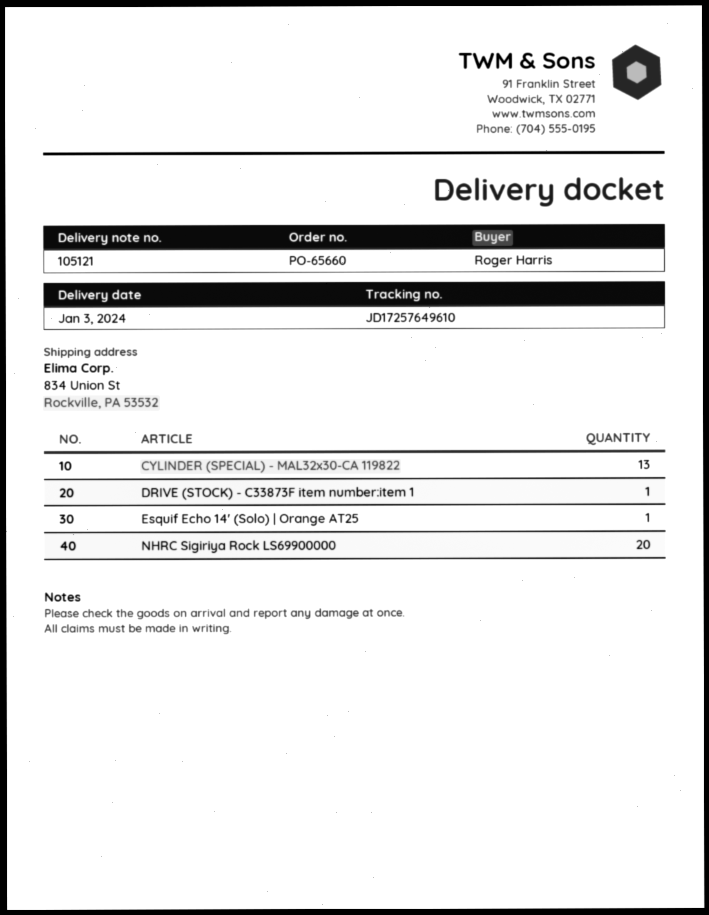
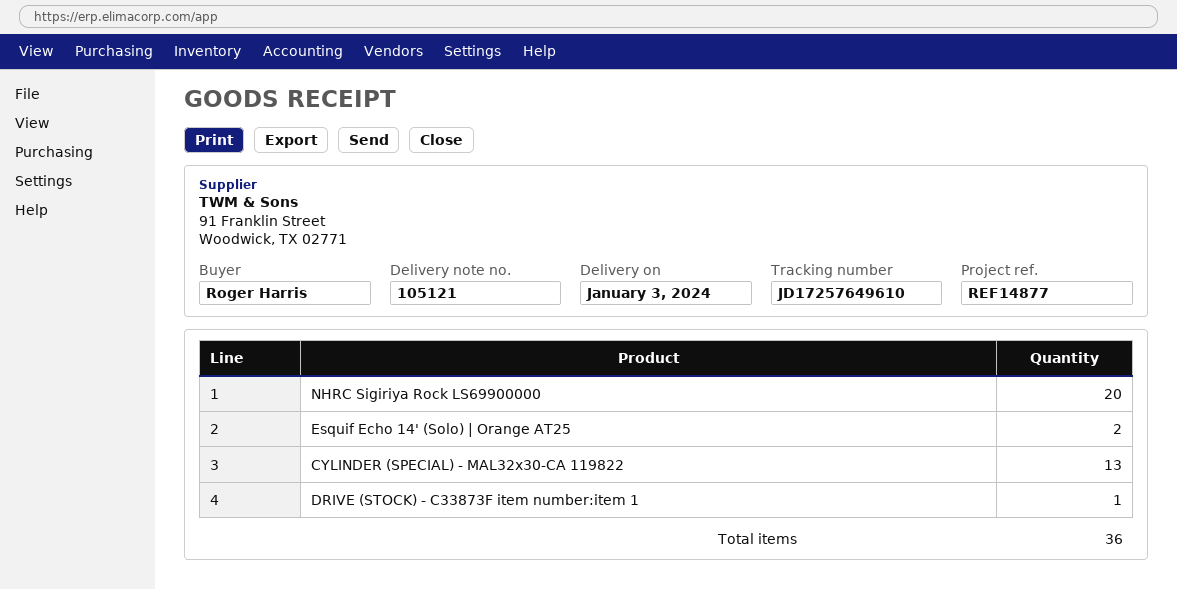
Esquif Echo 14' (Solo) | Orange AT25: 1 -> 2

